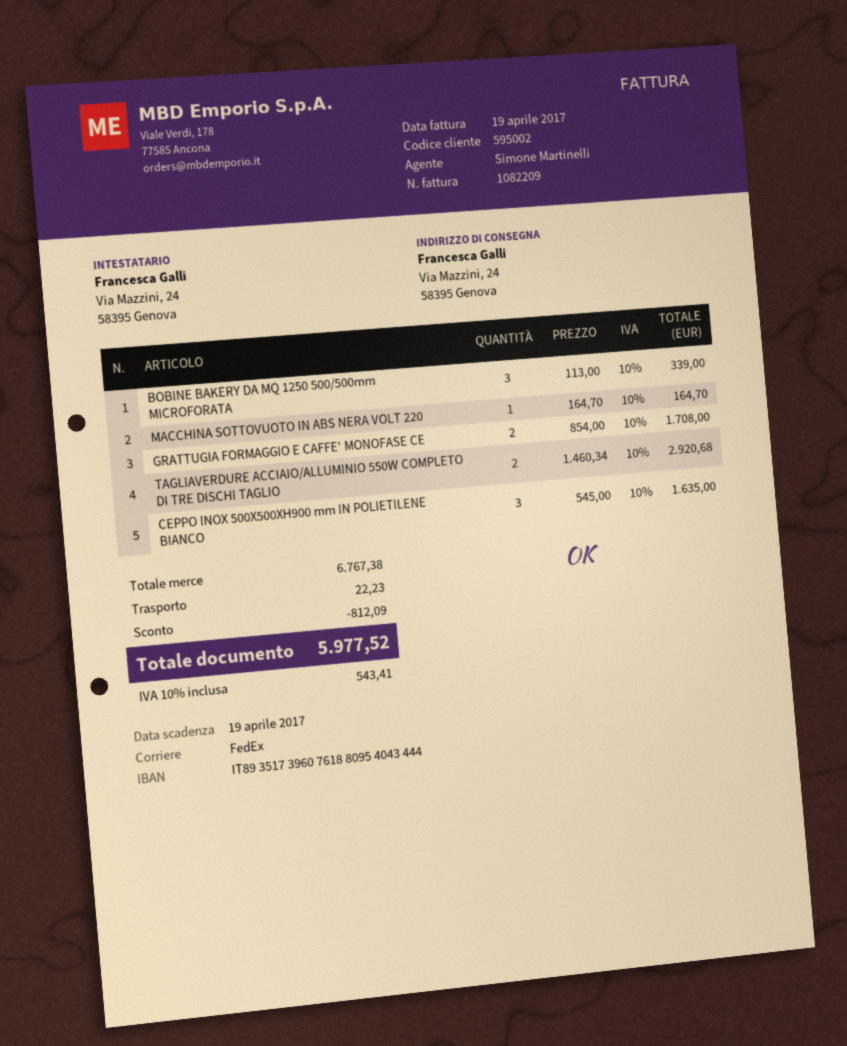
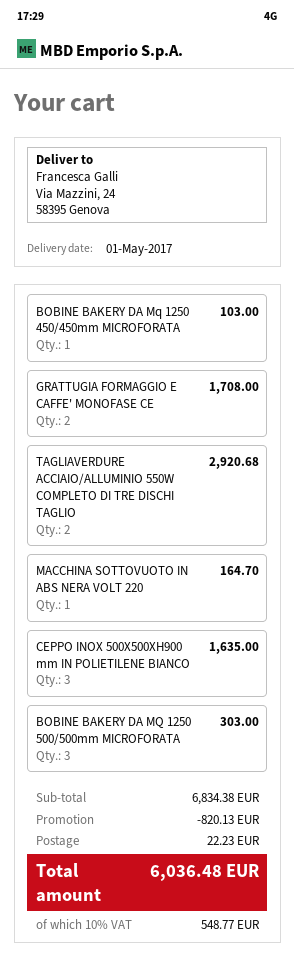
BOBINE BAKERY DA MQ 1250 500/500mm MICROFORATA: 3 for 339.00 -> 3 for 303.00
BOBINE BAKERY DA Mq 1250 450/450mm MICROFORATA: none -> 1 for 103.00
subtotal: 6767.38 -> 6834.38
discount: 812.09 -> 820.13
tax: 10% = 543.41 -> 10% = 548.77
total: 5977.52 -> 6036.48

